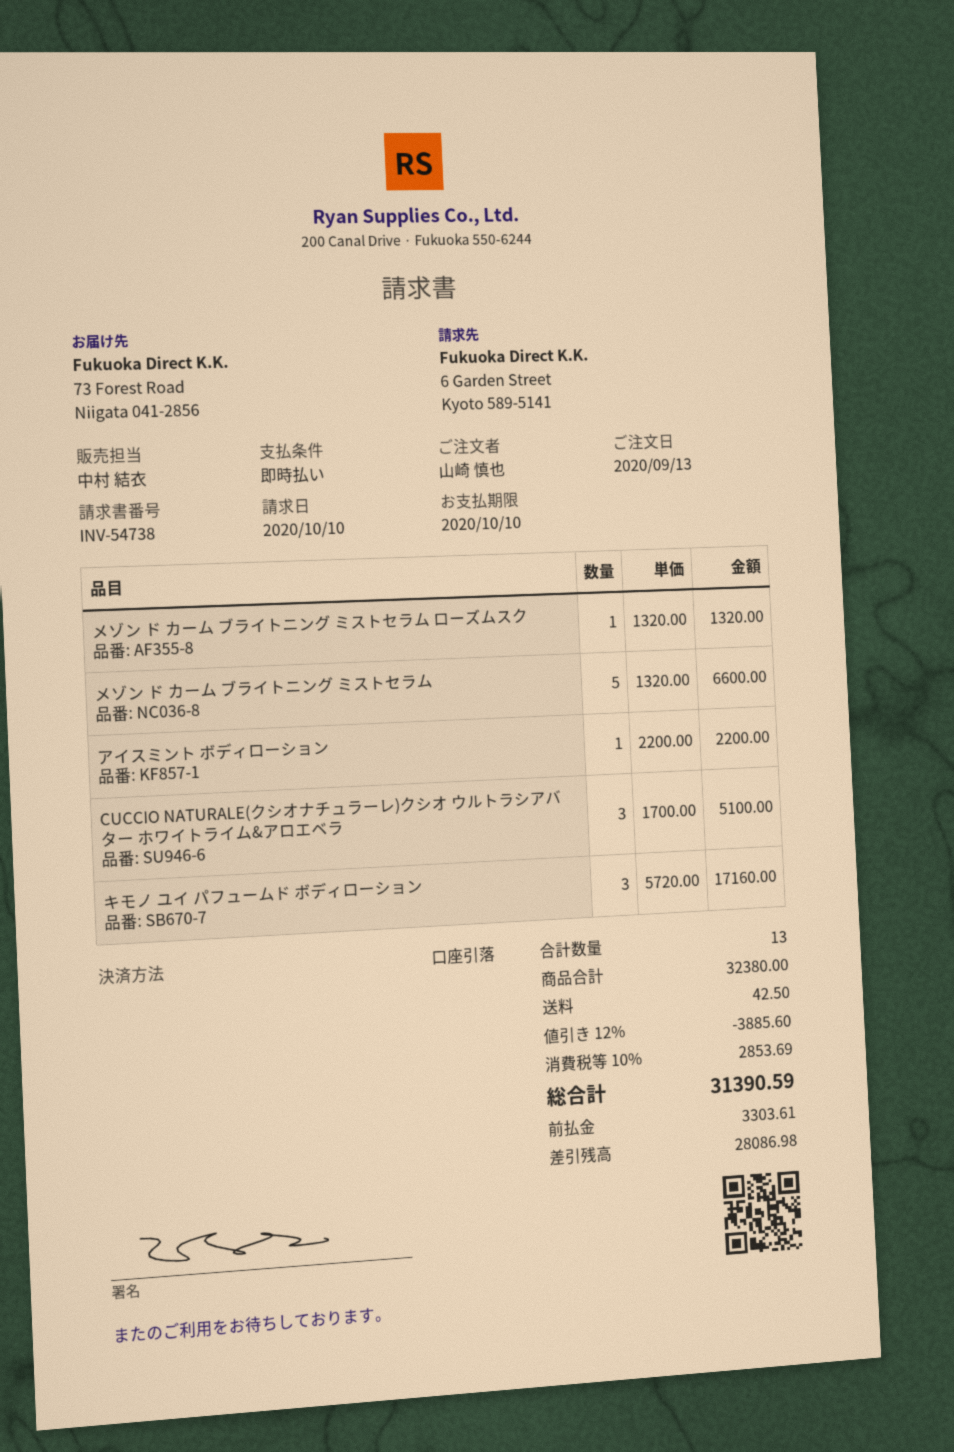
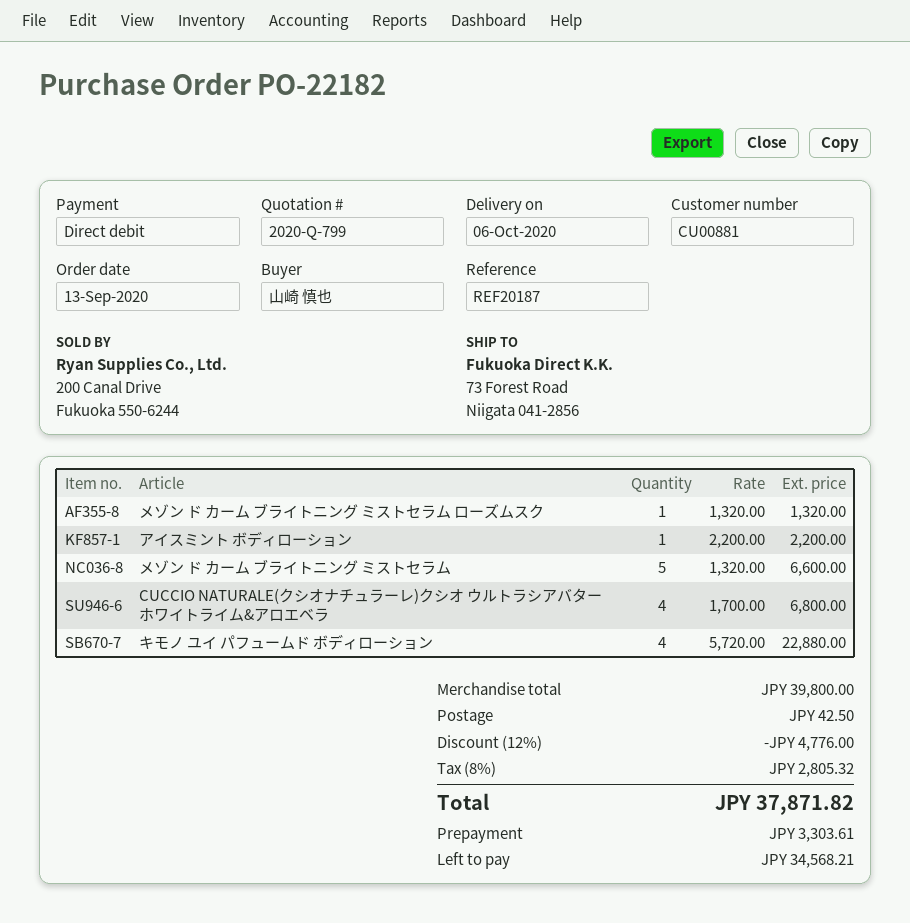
CUCCIO NATURALE(クシオナチュラーレ)クシオ ウルトラシアバター ホワイトライム&アロエベラ: 3 x 1700.00 = 5100.00 -> 4 x 1700.00 = 6800.00
キモノ ユイ パフュームド ボディローション: 3 x 5720.00 = 17160.00 -> 4 x 5720.00 = 22880.00
subtotal: 32380.00 -> 39800.00
discount: 12% = 3885.60 -> 12% = 4776.00
tax: 10% = 2853.69 -> 8% = 2805.32
total: 31390.59 -> 37871.82
balance: 28086.98 -> 34568.21

